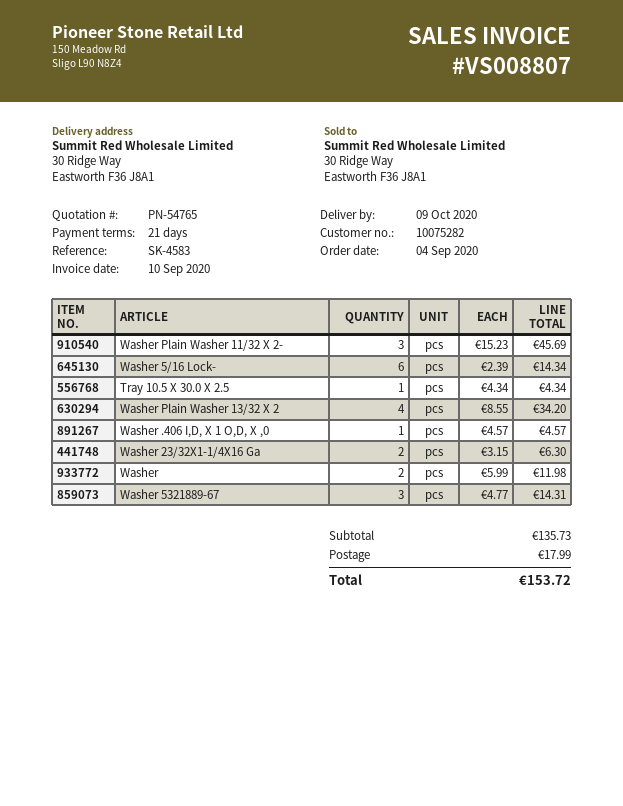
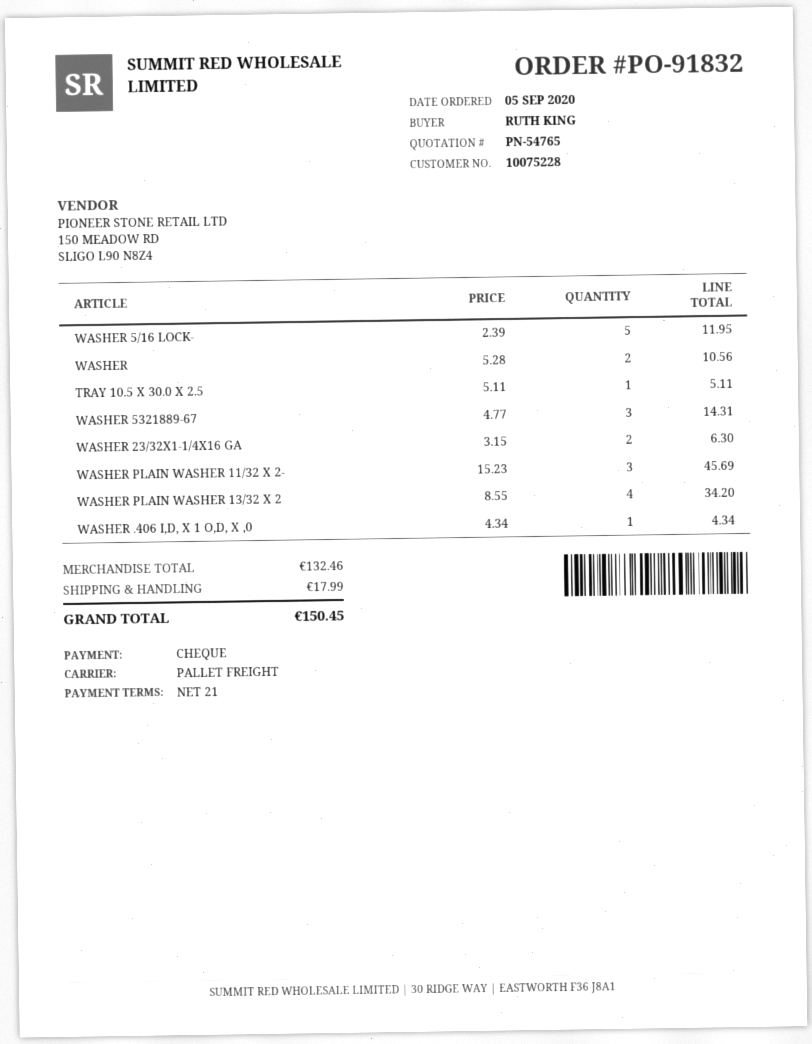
order date: 2020-09-04 -> 2020-09-05
customer number: 10075282 -> 10075228
Washer 5/16 Lock-: 6 x 2.39 = 14.34 -> 5 x 2.39 = 11.95
Tray 10.5 X 30.0 X 2.5: 1 x 4.34 = 4.34 -> 1 x 5.11 = 5.11
Washer .406 I,D, X 1 O,D, X ,0: 1 x 4.57 = 4.57 -> 1 x 4.34 = 4.34
Washer: 2 x 5.99 = 11.98 -> 2 x 5.28 = 10.56
subtotal: 135.73 -> 132.46
total: 153.72 -> 150.45

